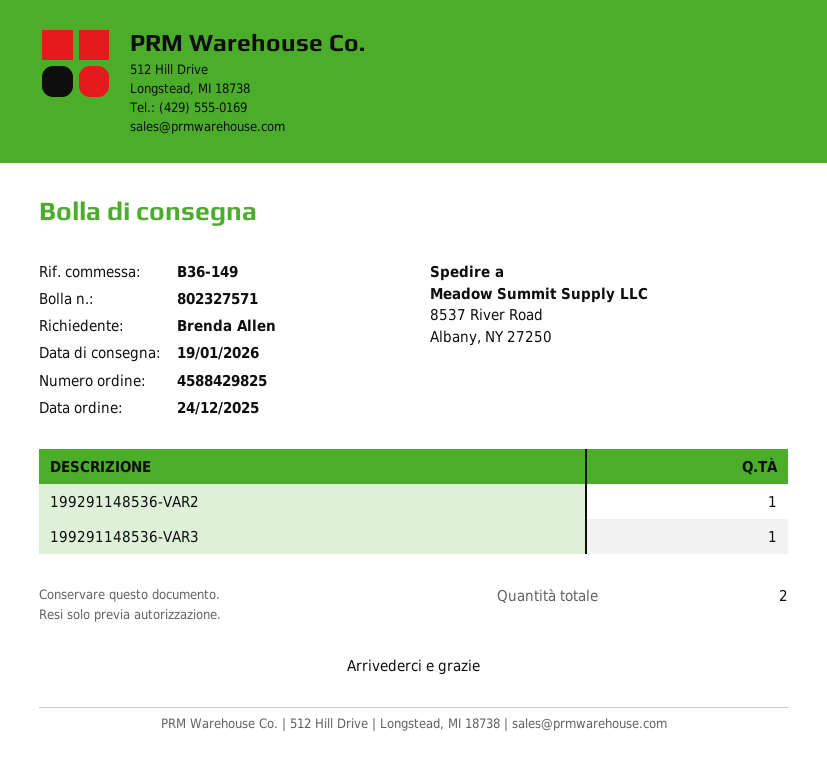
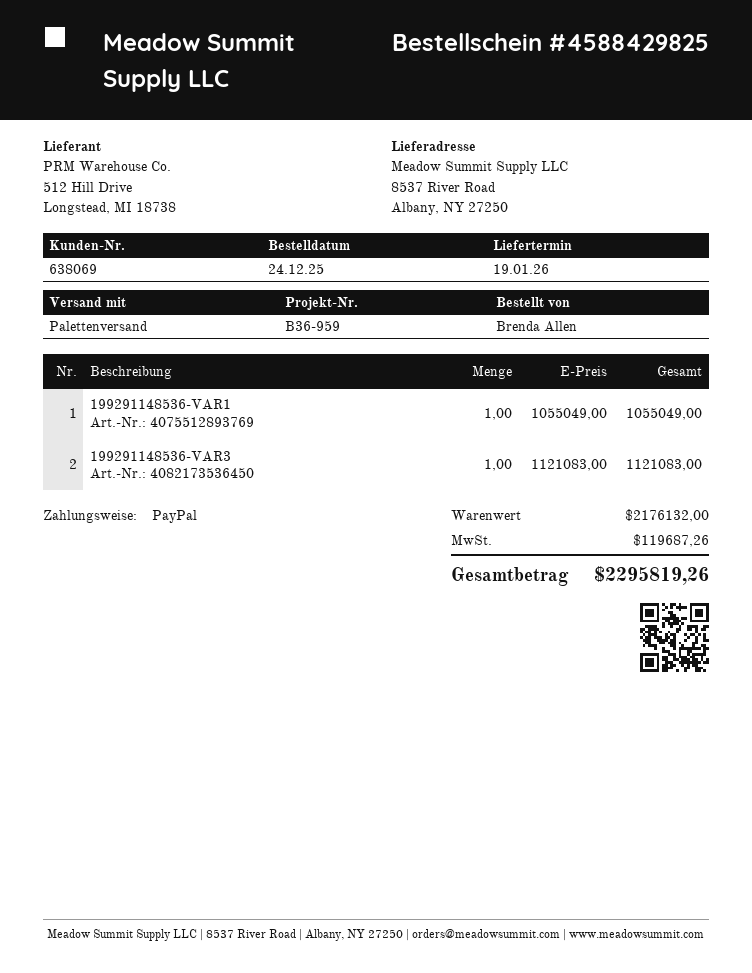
reference: B36-149 -> B36-959
199291148536-VAR2: 1 -> none
199291148536-VAR1: none -> 1

